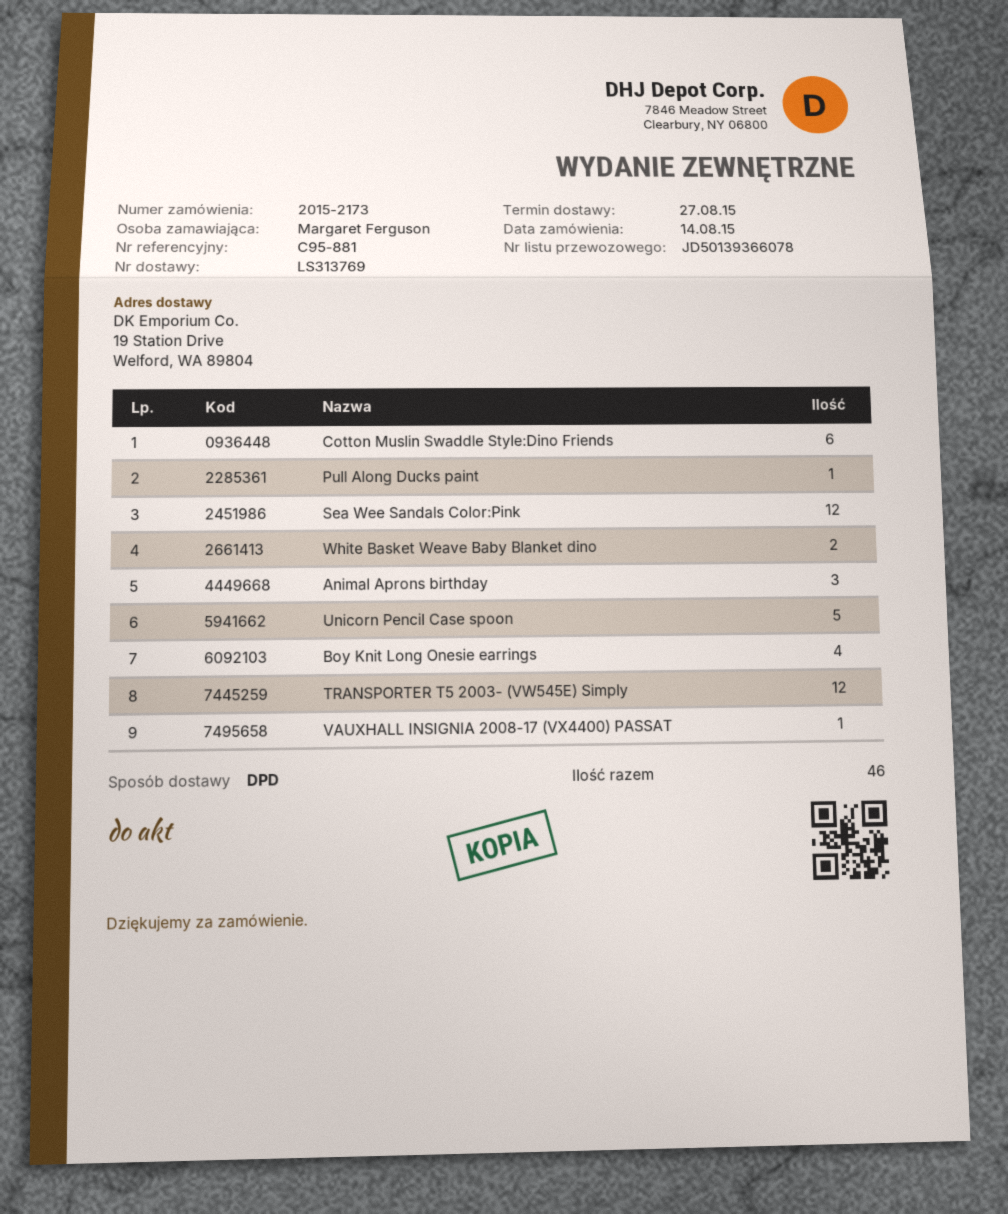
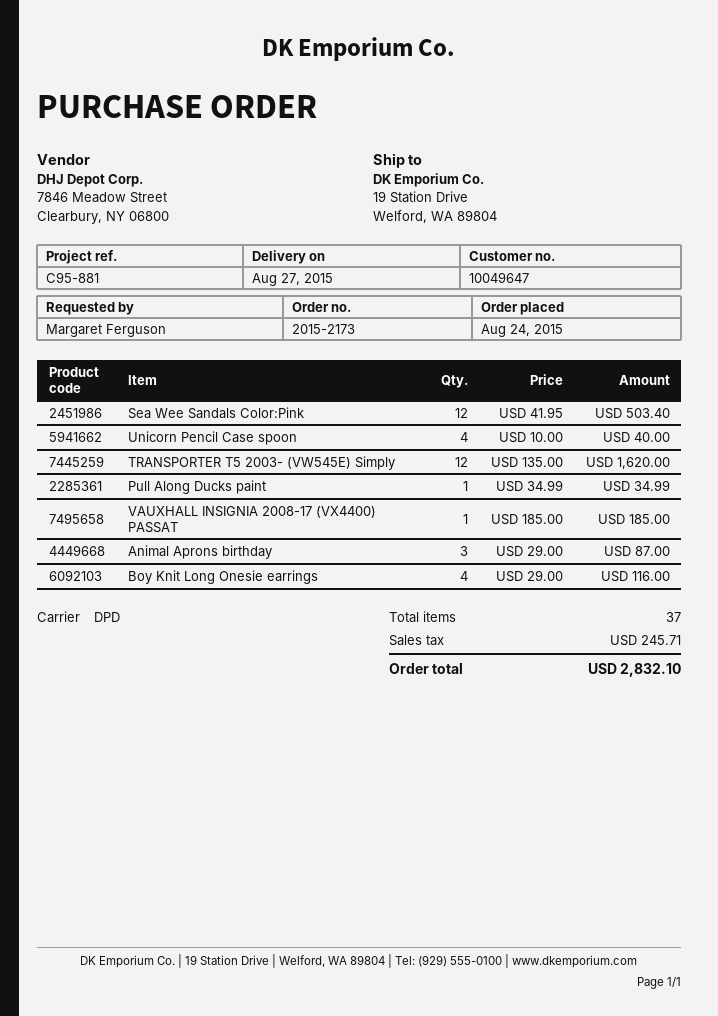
order date: 2015-08-14 -> 2015-08-24
Cotton Muslin Swaddle Style:Dino Friends: 6 -> none
White Basket Weave Baby Blanket dino: 2 -> none
Unicorn Pencil Case spoon: 5 -> 4
total quantity: 46 -> 37

